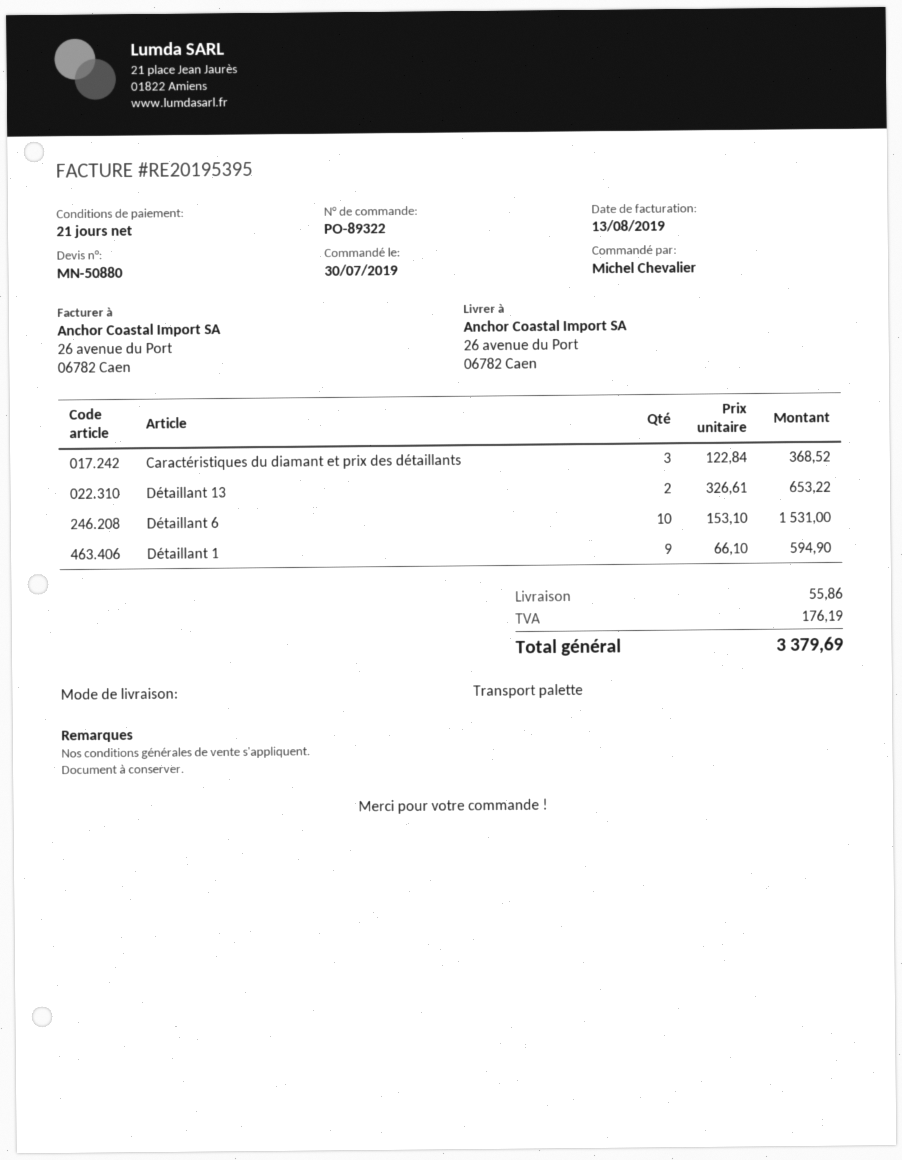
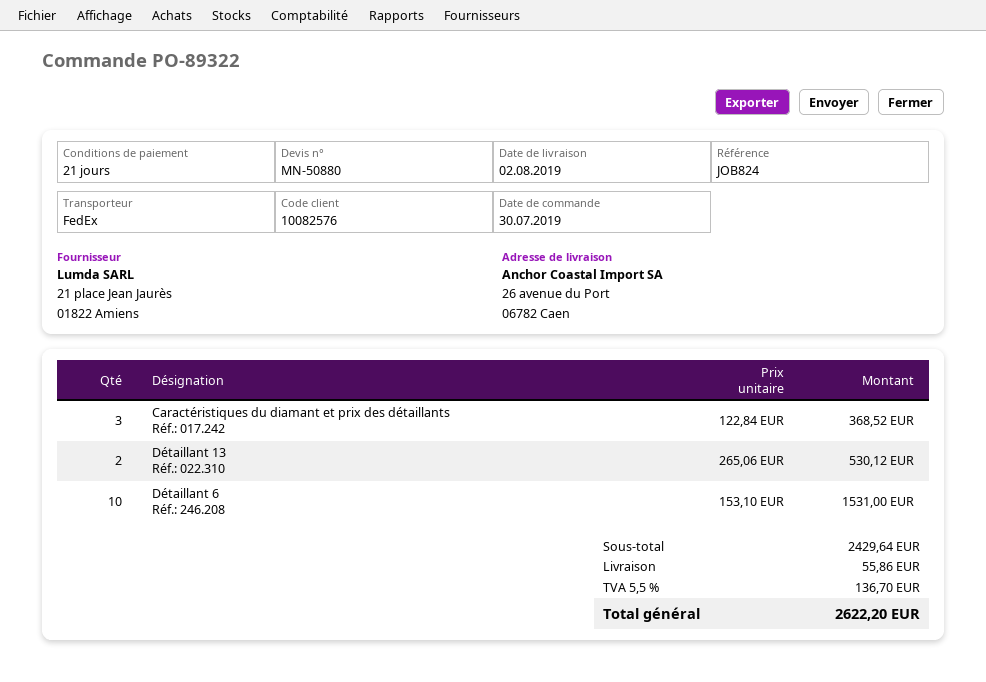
shipping method: pallet freight -> FedEx
Détaillant 13: 2 x 326.61 = 653.22 -> 2 x 265.06 = 530.12
Détaillant 1: 9 x 66.10 = 594.90 -> none
tax: 176.19 -> 136.70
total: 3379.69 -> 2622.20

